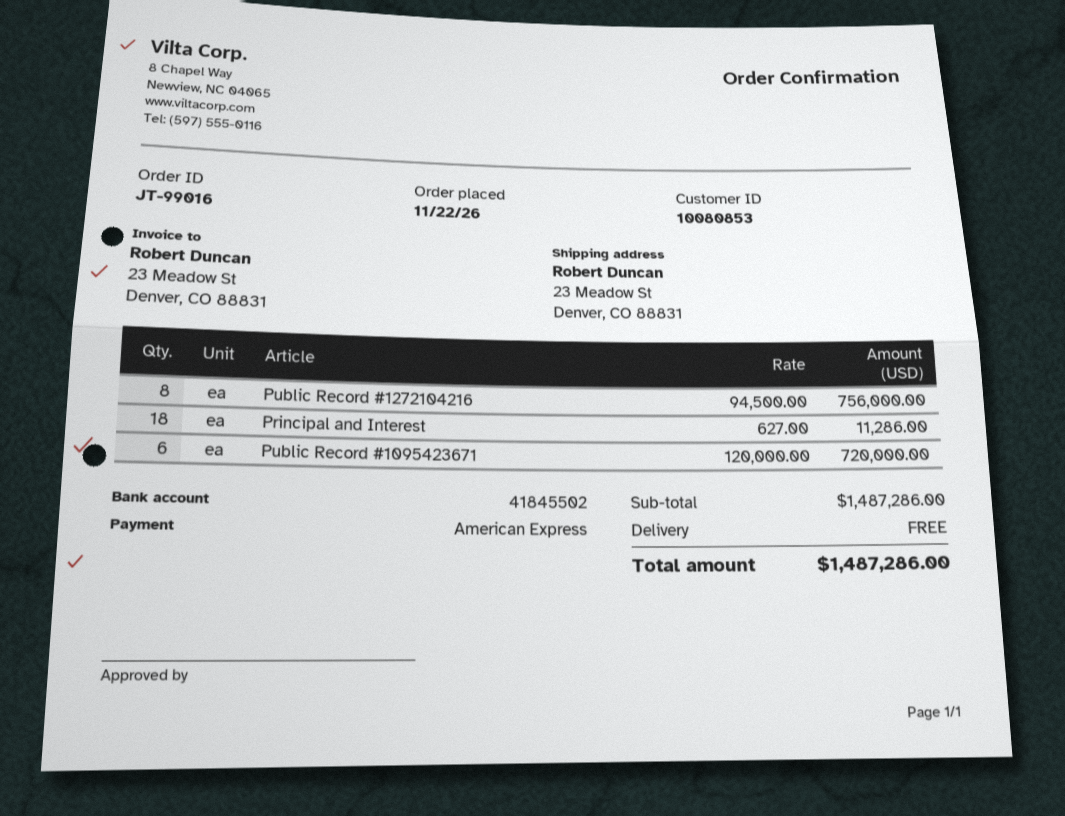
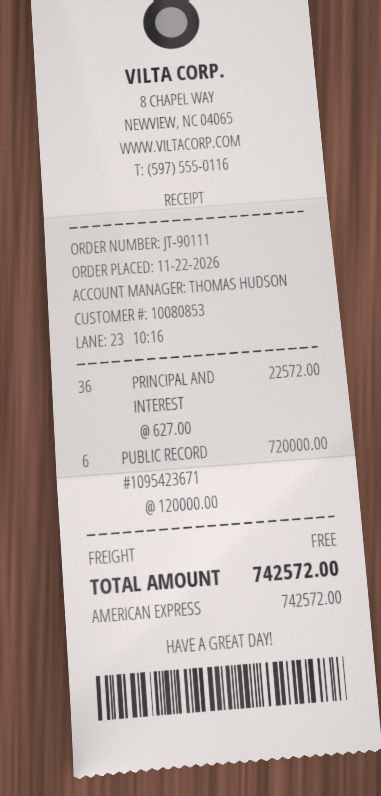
order number: JT-99016 -> JT-90111
Public Record #1272104216: 8 x 94500.00 = 756000.00 -> none
Principal and Interest: 18 x 627.00 = 11286.00 -> 36 x 627.00 = 22572.00
total: 1487286.00 -> 742572.00

